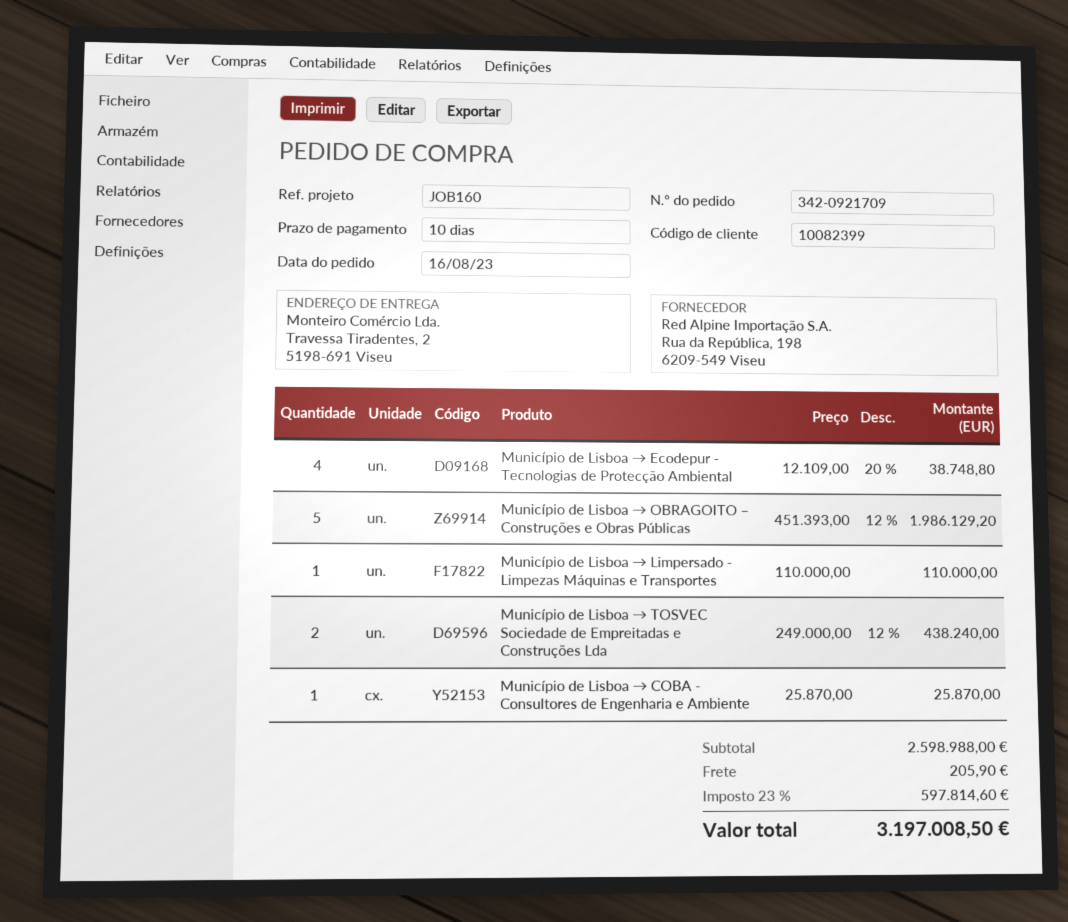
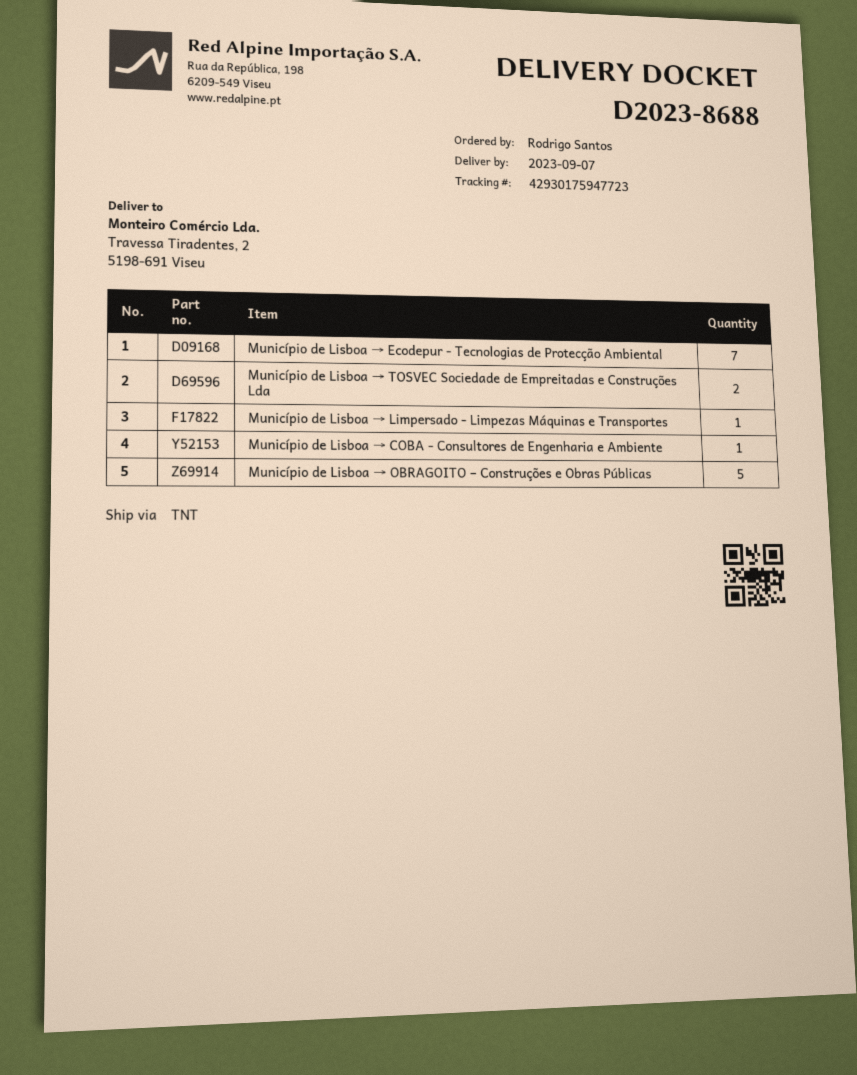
Município de Lisboa → Ecodepur - Tecnologias de Protecção Ambiental: 4 -> 7

